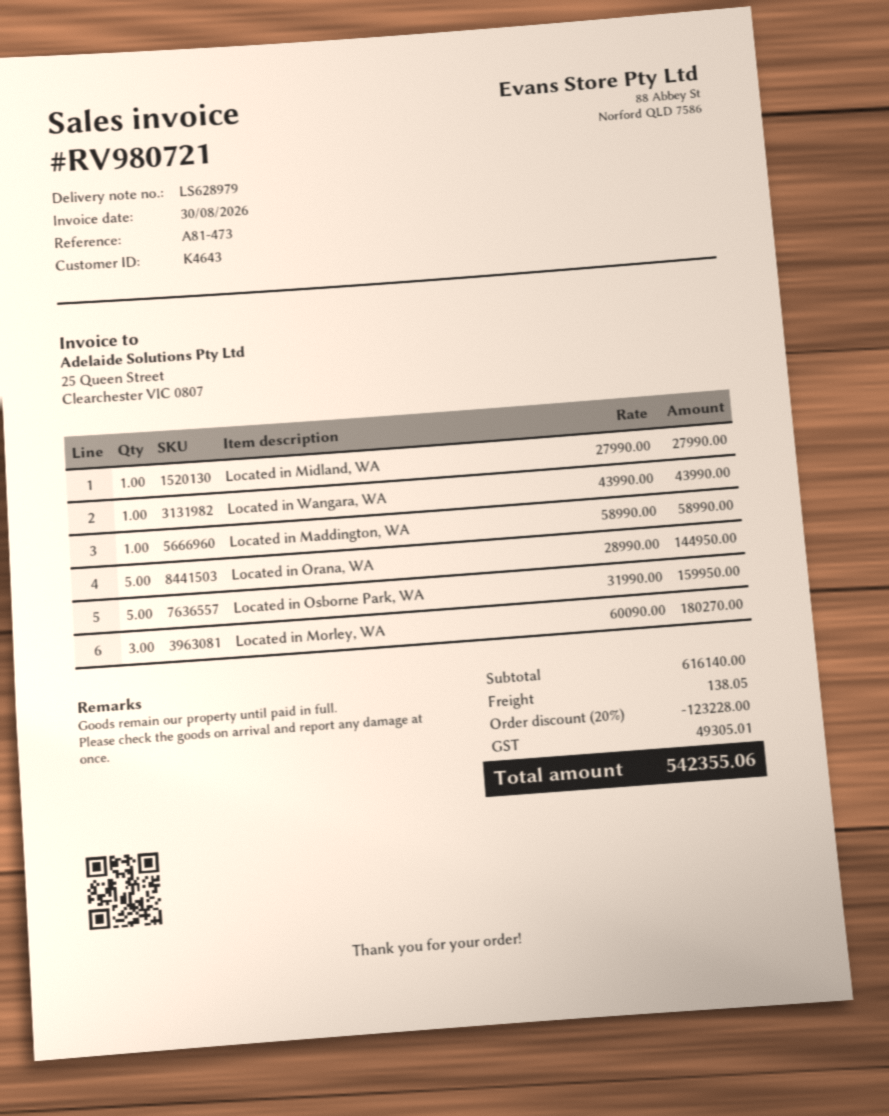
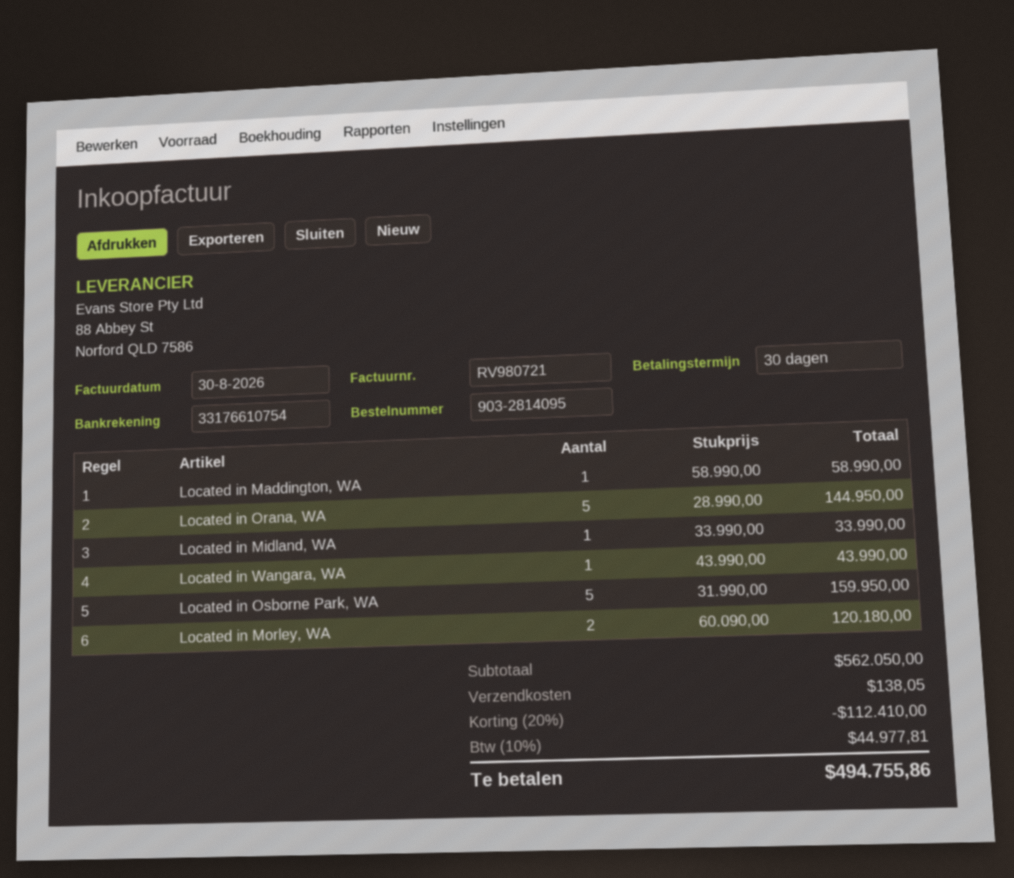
Located in Midland, WA: 1 x 27990.00 = 27990.00 -> 1 x 33990.00 = 33990.00
Located in Morley, WA: 3 x 60090.00 = 180270.00 -> 2 x 60090.00 = 120180.00
subtotal: 616140.00 -> 562050.00
discount: 20% = 123228.00 -> 20% = 112410.00
tax: 49305.01 -> 44977.81
total: 542355.06 -> 494755.86

